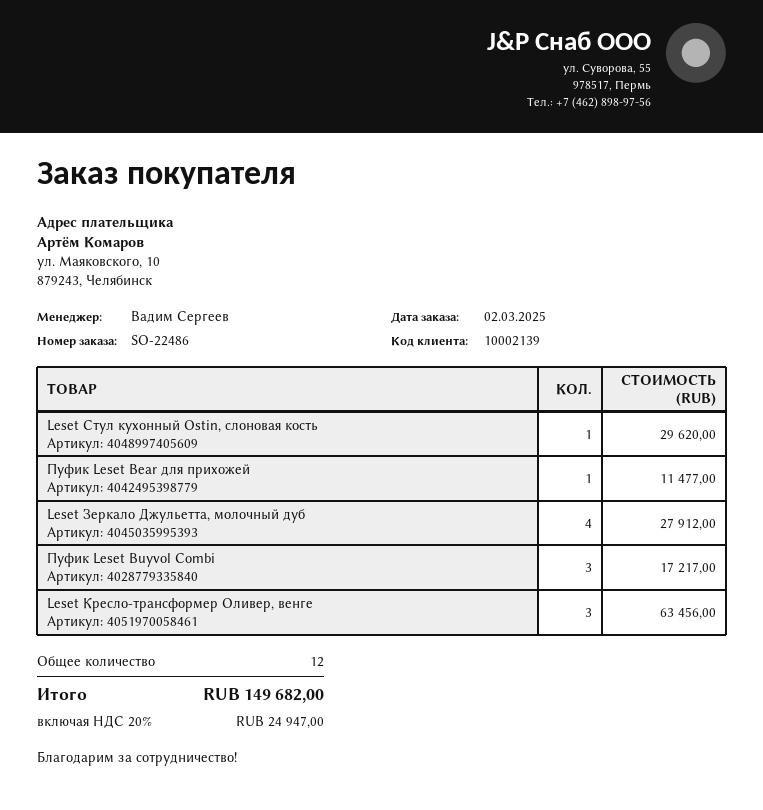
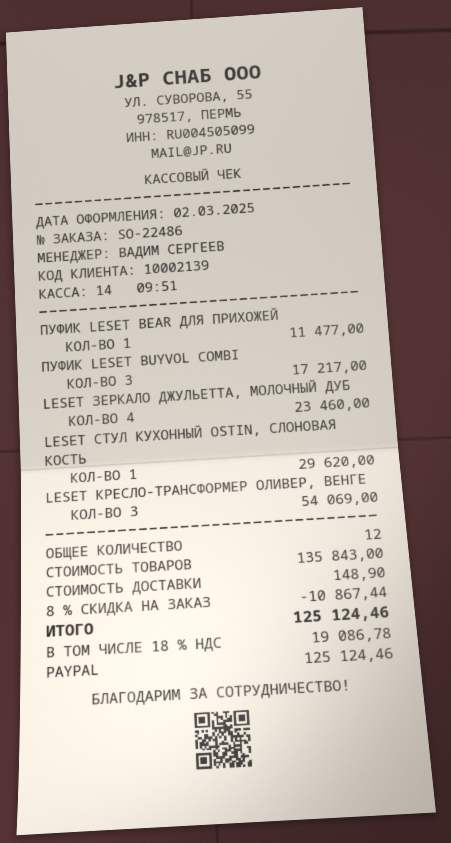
Leset Зеркало Джульетта, молочный дуб: 4 for 27912.00 -> 4 for 23460.00
Leset Кресло-трансформер Оливер, венге: 3 for 63456.00 -> 3 for 54069.00
discount: none -> 8% = 10867.44
shipping: none -> 148.90
tax: 20% = 24947.00 -> 18% = 19086.78
total: 149682.00 -> 125124.46

